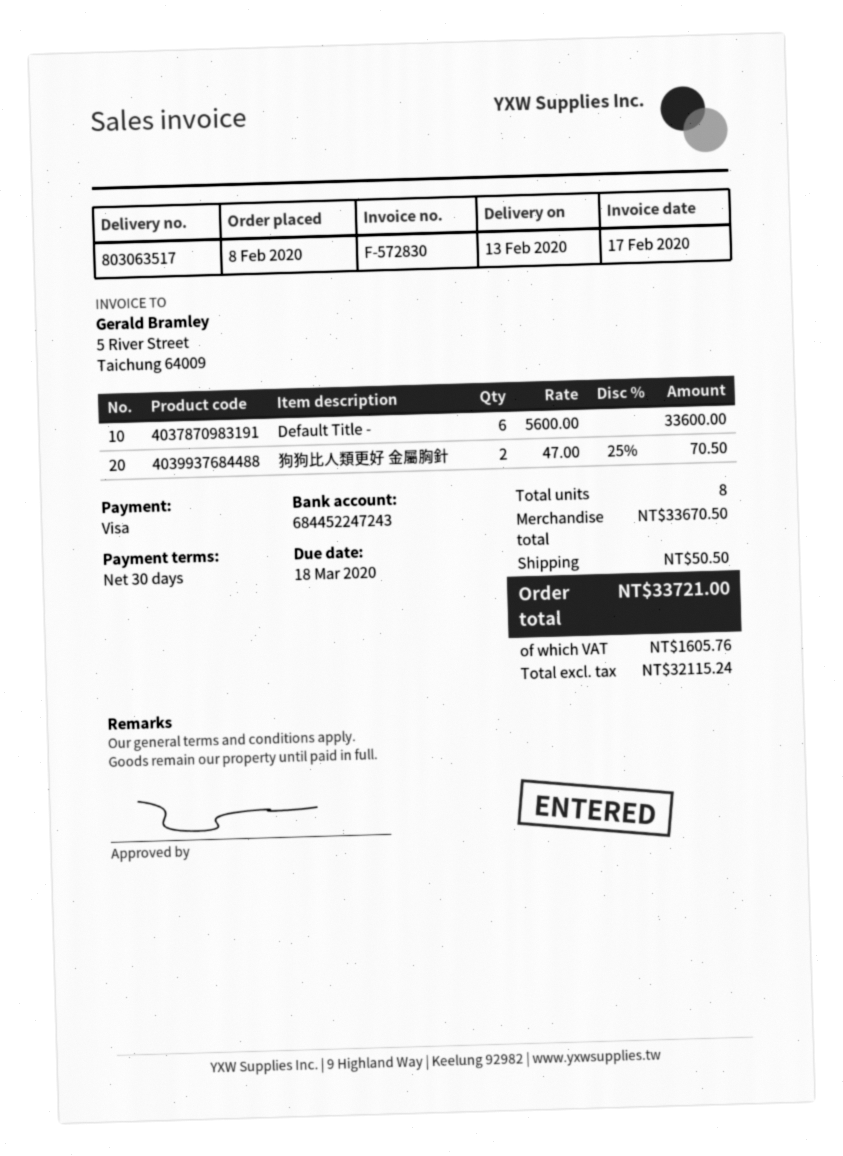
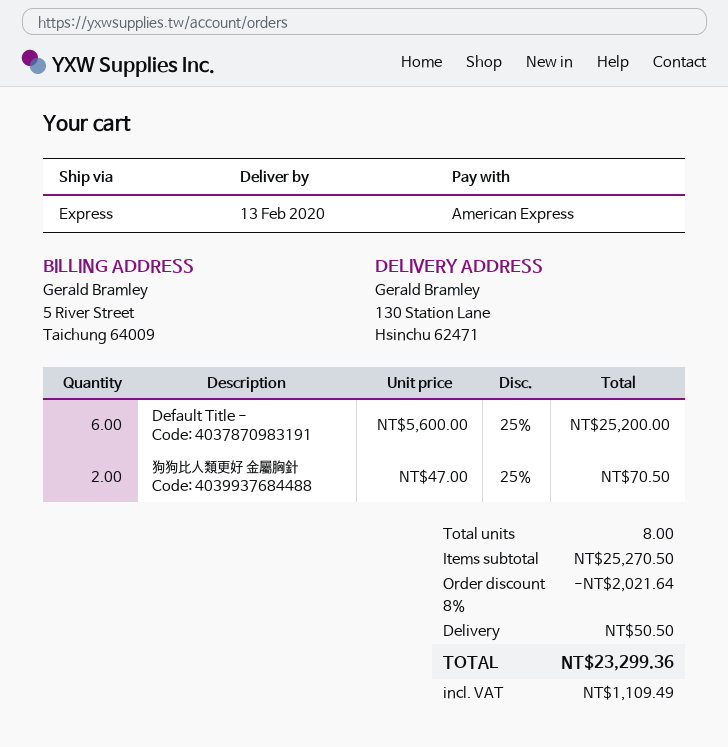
payment method: Visa -> American Express
Default Title -: 6 x 5600.00 = 33600.00 -> 6 x 5600.00 - 25% = 25200.00
subtotal: 33670.50 -> 25270.50
discount: none -> 8% = 2021.64
tax: 1605.76 -> 1109.49
total: 33721.00 -> 23299.36

